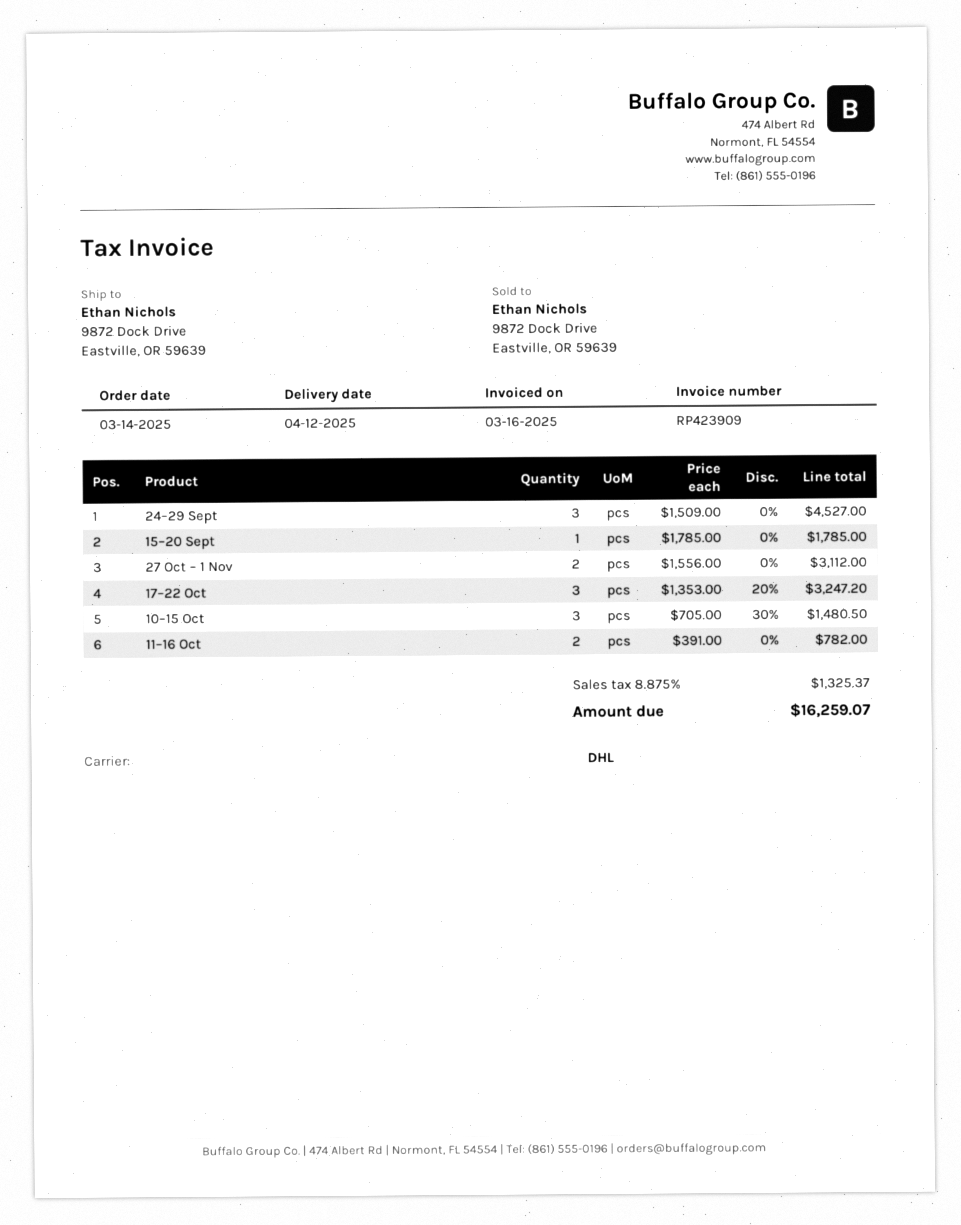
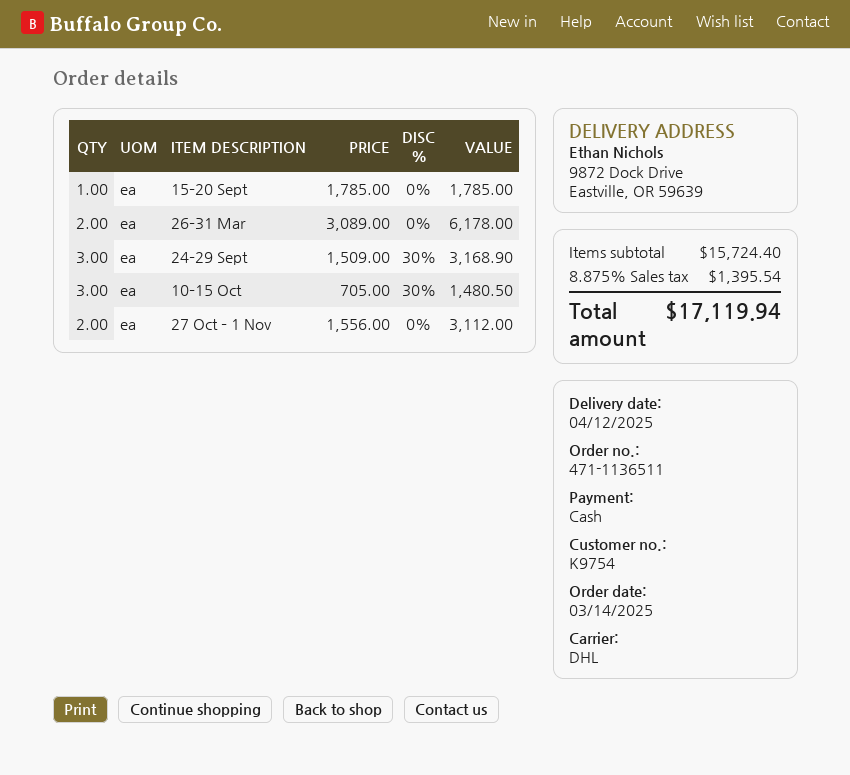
24–29 Sept: 3 x 1509.00 = 4527.00 -> 3 x 1509.00 - 30% = 3168.90
17–22 Oct: 3 x 1353.00 - 20% = 3247.20 -> none
11–16 Oct: 2 x 391.00 = 782.00 -> none
26–31 Mar: none -> 2 x 3089.00 = 6178.00
tax: 8.875% = 1325.37 -> 8.875% = 1395.54
total: 16259.07 -> 17119.94

